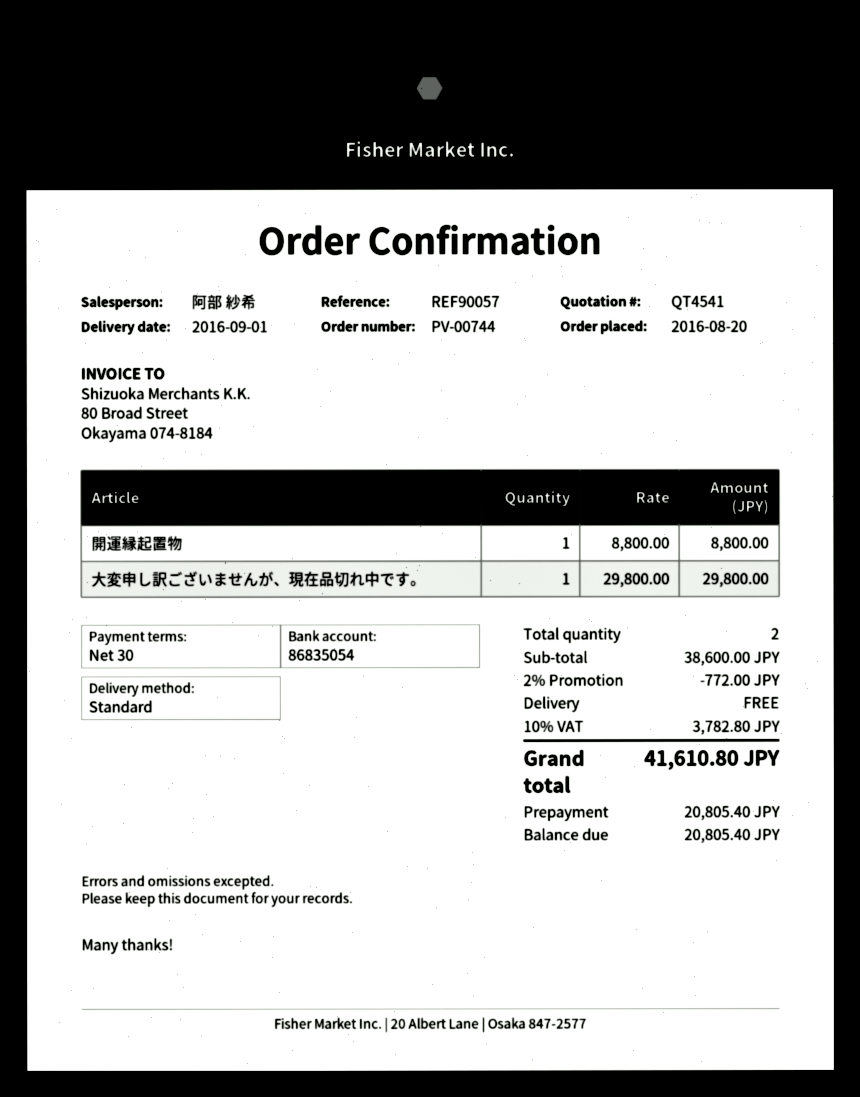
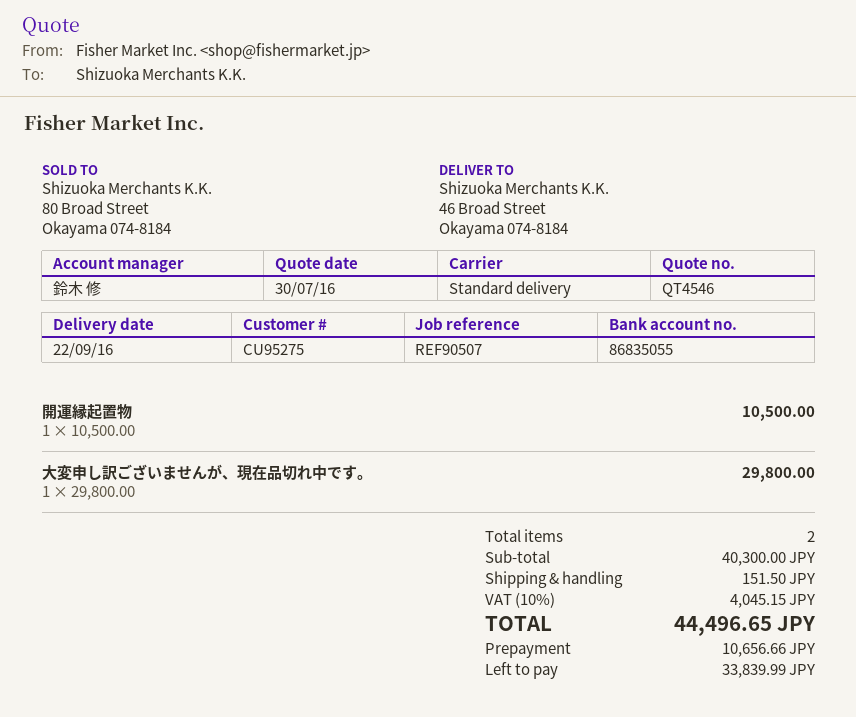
quote number: QT4541 -> QT4546
delivery date: 2016-09-01 -> 2016-09-22
reference: REF90057 -> REF90507
sales rep: 阿部 紗希 -> 鈴木 修
bank account: 86835054 -> 86835055
開運縁起置物: 1 x 8800.00 = 8800.00 -> 1 x 10500.00 = 10500.00
subtotal: 38600.00 -> 40300.00
discount: 2% = 772.00 -> none
shipping: 0.00 -> 151.50
tax: 10% = 3782.80 -> 10% = 4045.15
total: 41610.80 -> 44496.65
deposit: 20805.40 -> 10656.66
balance: 20805.40 -> 33839.99

